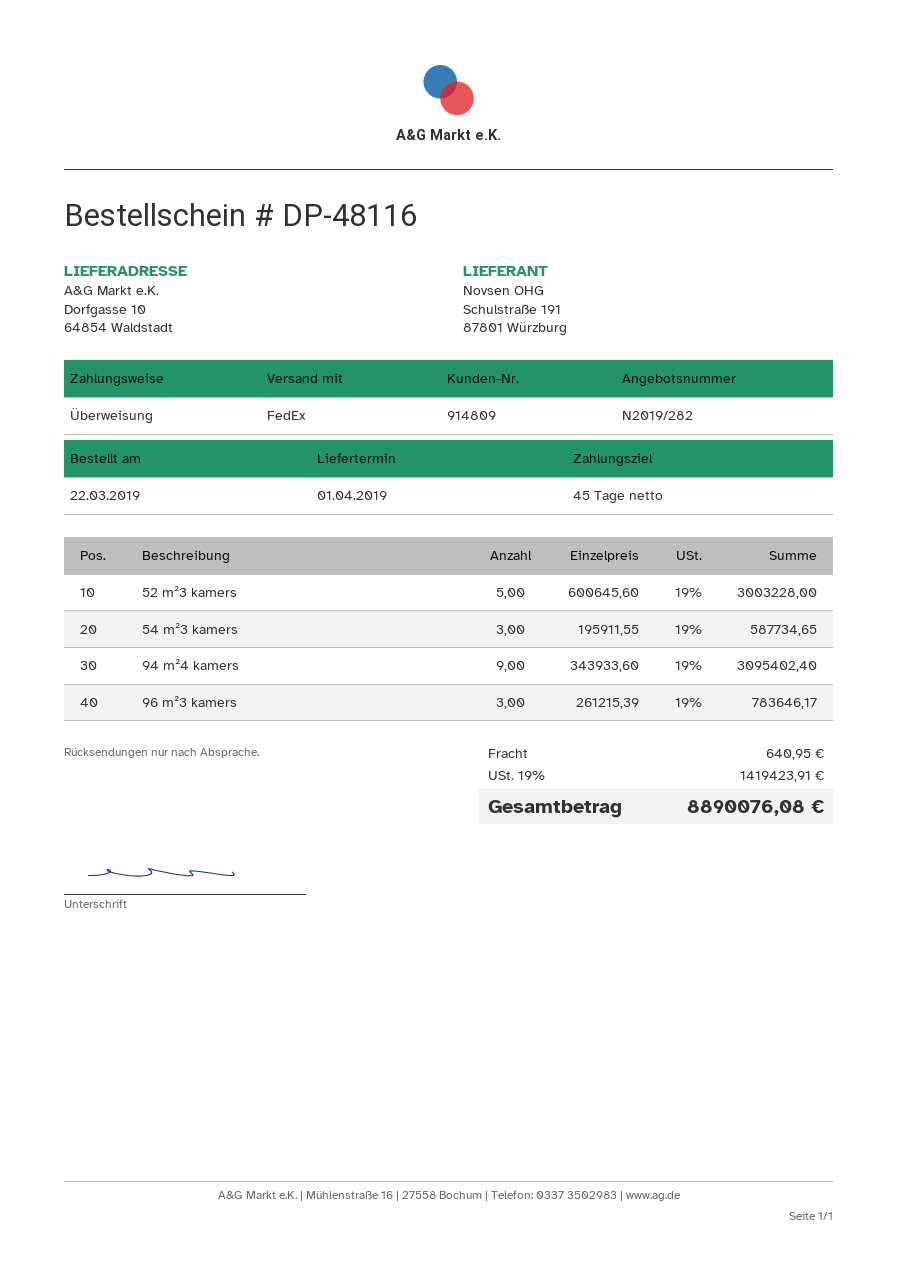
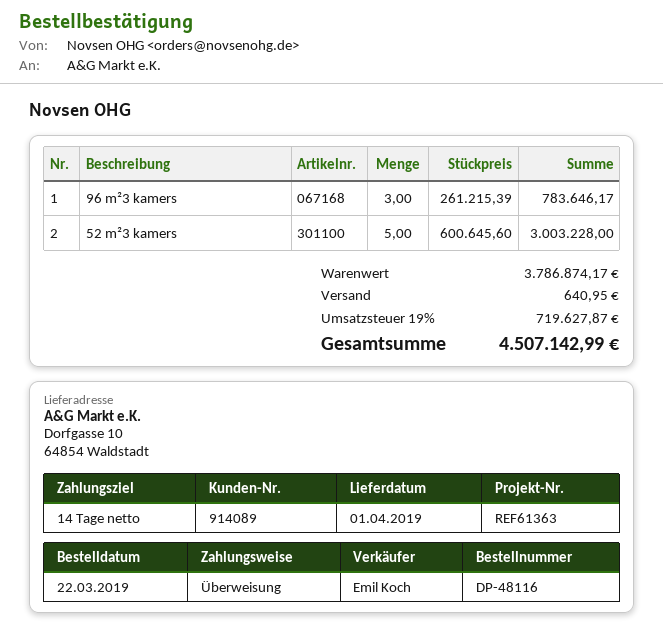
payment terms: 45 days -> 14 days
customer number: 914809 -> 914089
54 m²3 kamers: 3 x 195911.55 = 587734.65 -> none
94 m²4 kamers: 9 x 343933.60 = 3095402.40 -> none
tax: 19% = 1419423.91 -> 19% = 719627.87
total: 8890076.08 -> 4507142.99

